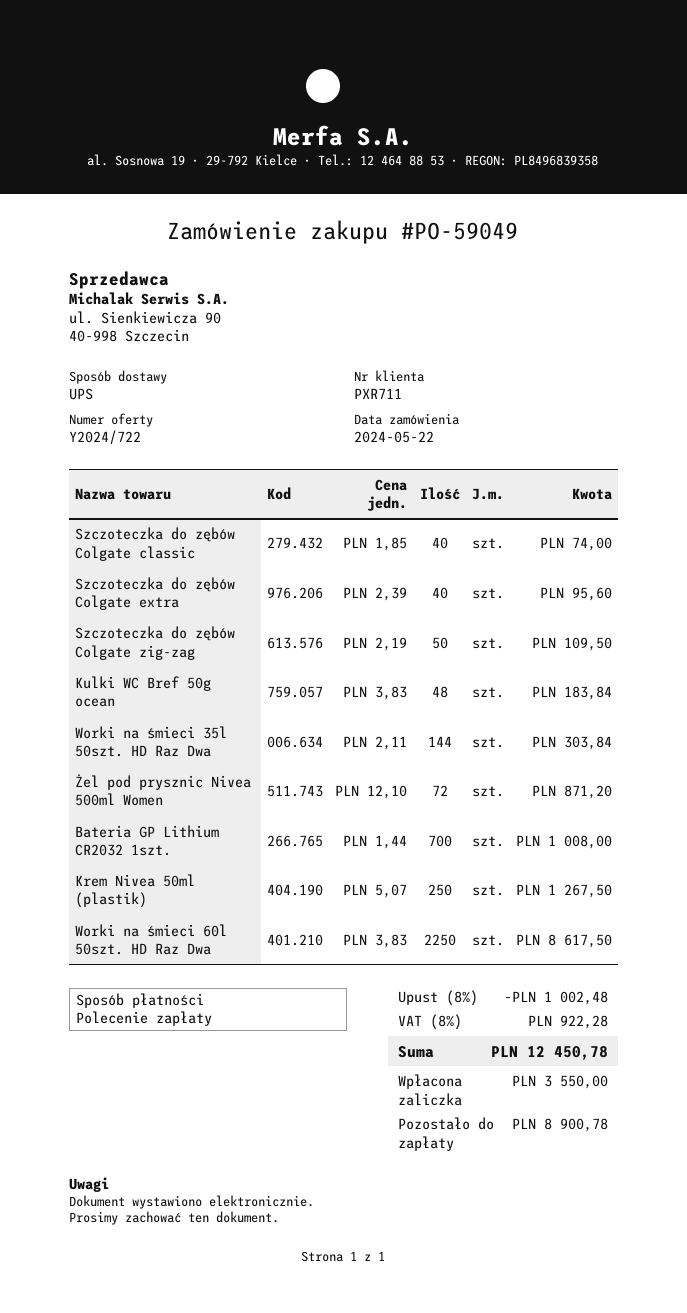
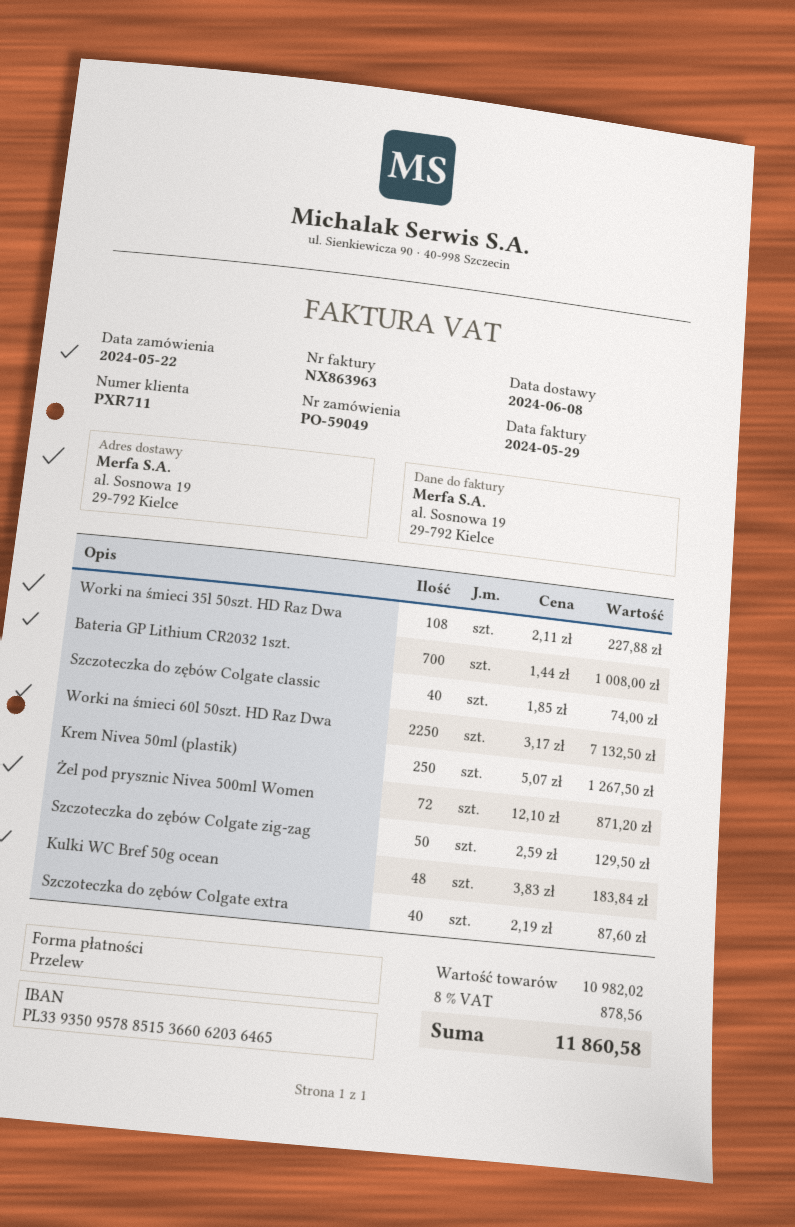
payment method: direct debit -> bank transfer
Szczoteczka do zębów Colgate extra: 40 x 2.39 = 95.60 -> 40 x 2.19 = 87.60
Szczoteczka do zębów Colgate zig-zag: 50 x 2.19 = 109.50 -> 50 x 2.59 = 129.50
Worki na śmieci 35l 50szt. HD Raz Dwa: 144 x 2.11 = 303.84 -> 108 x 2.11 = 227.88
Worki na śmieci 60l 50szt. HD Raz Dwa: 2250 x 3.83 = 8617.50 -> 2250 x 3.17 = 7132.50
discount: 8% = 1002.48 -> none
tax: 8% = 922.28 -> 8% = 878.56
total: 12450.78 -> 11860.58

